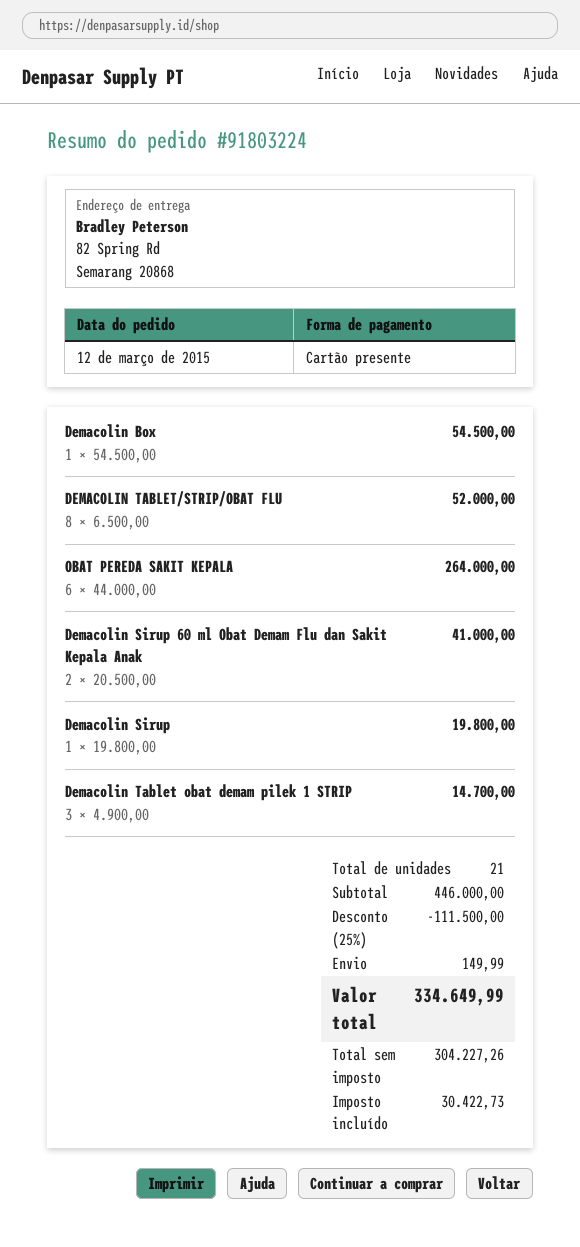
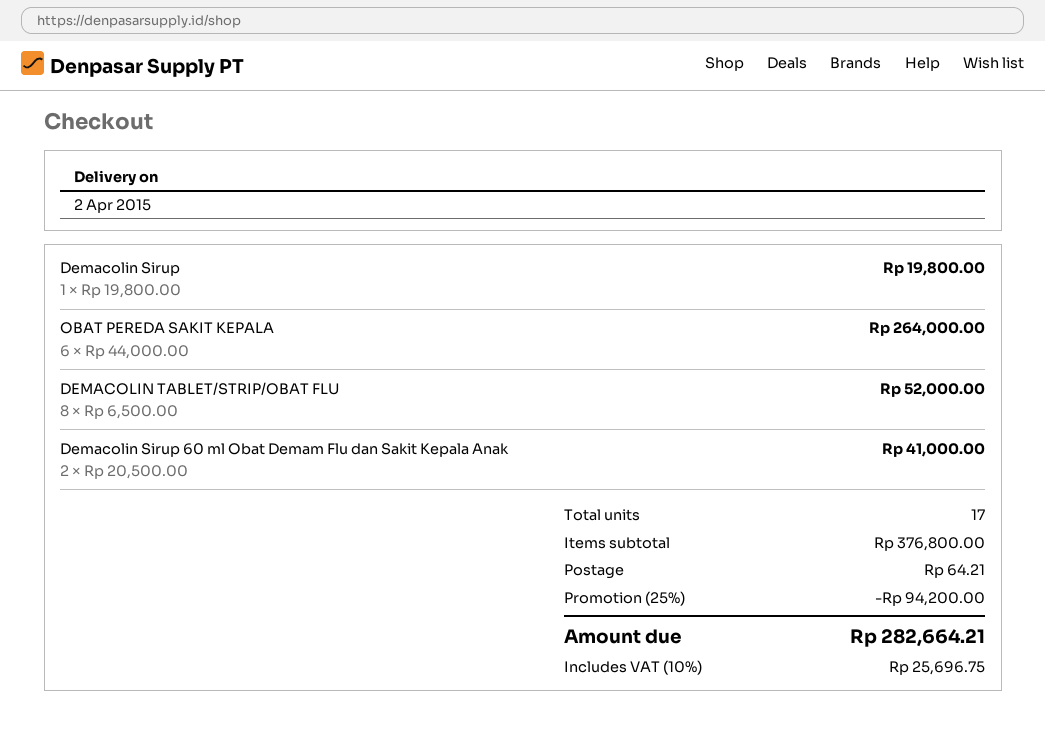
Demacolin Box: 1 x 54500.00 = 54500.00 -> none
Demacolin Tablet obat demam pilek 1 STRIP: 3 x 4900.00 = 14700.00 -> none
total quantity: 21 -> 17
subtotal: 446000.00 -> 376800.00
discount: 25% = 111500.00 -> 25% = 94200.00
shipping: 149.99 -> 64.21
tax: 30422.73 -> 25696.75
total: 334649.99 -> 282664.21

